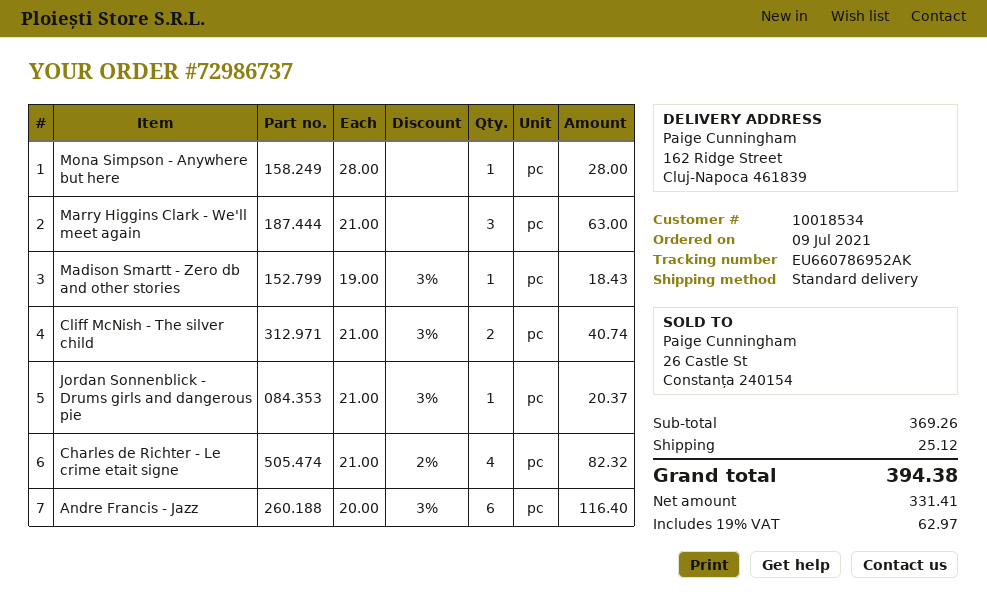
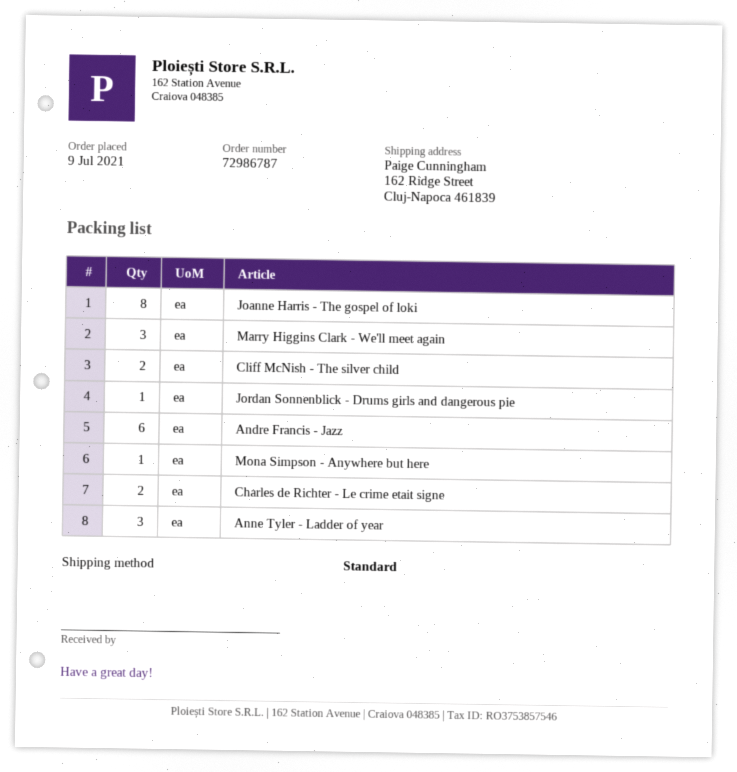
order number: 72986737 -> 72986787
Madison Smartt - Zero db and other stories: 1 -> none
Charles de Richter - Le crime etait signe: 4 -> 2
Joanne Harris - The gospel of loki: none -> 8
Anne Tyler - Ladder of year: none -> 3

